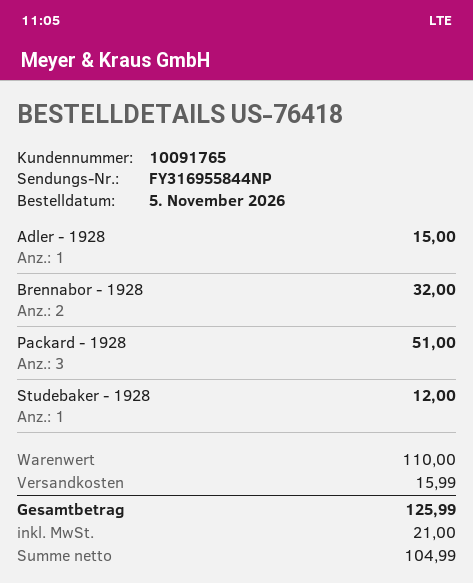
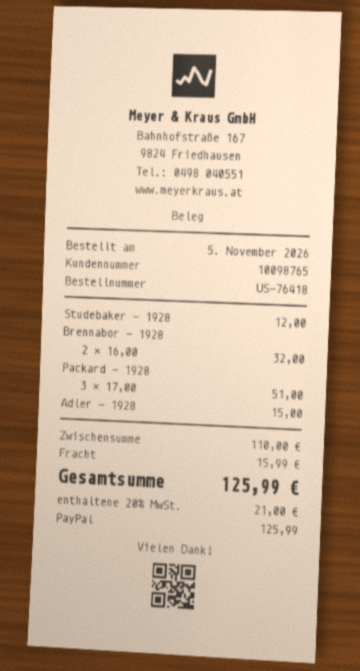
customer number: 10091765 -> 10098765

